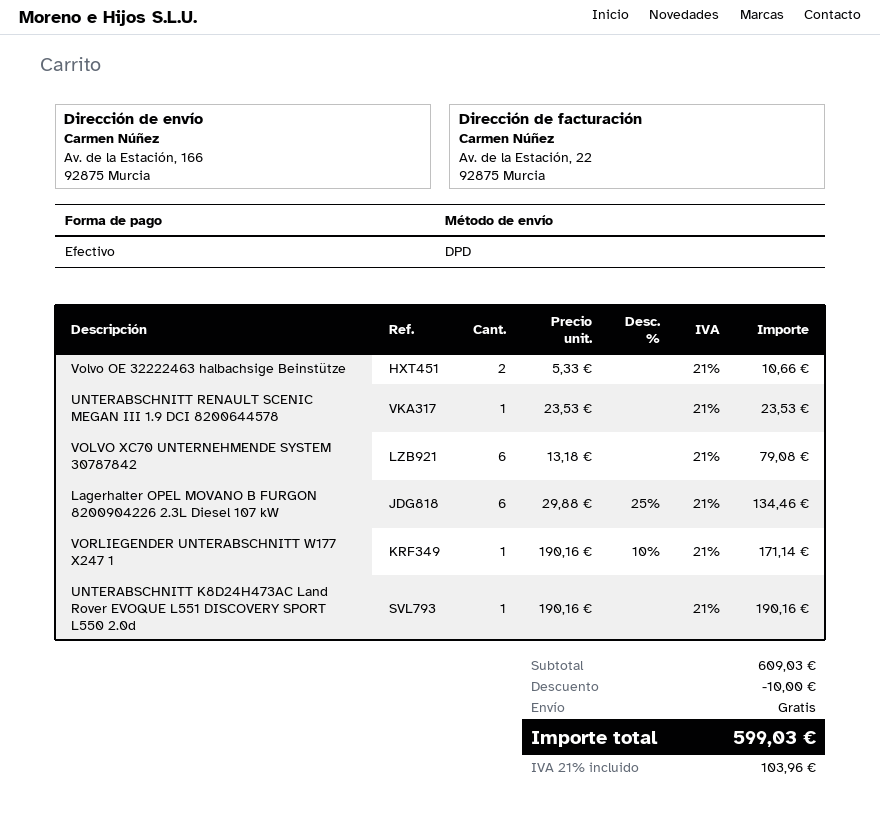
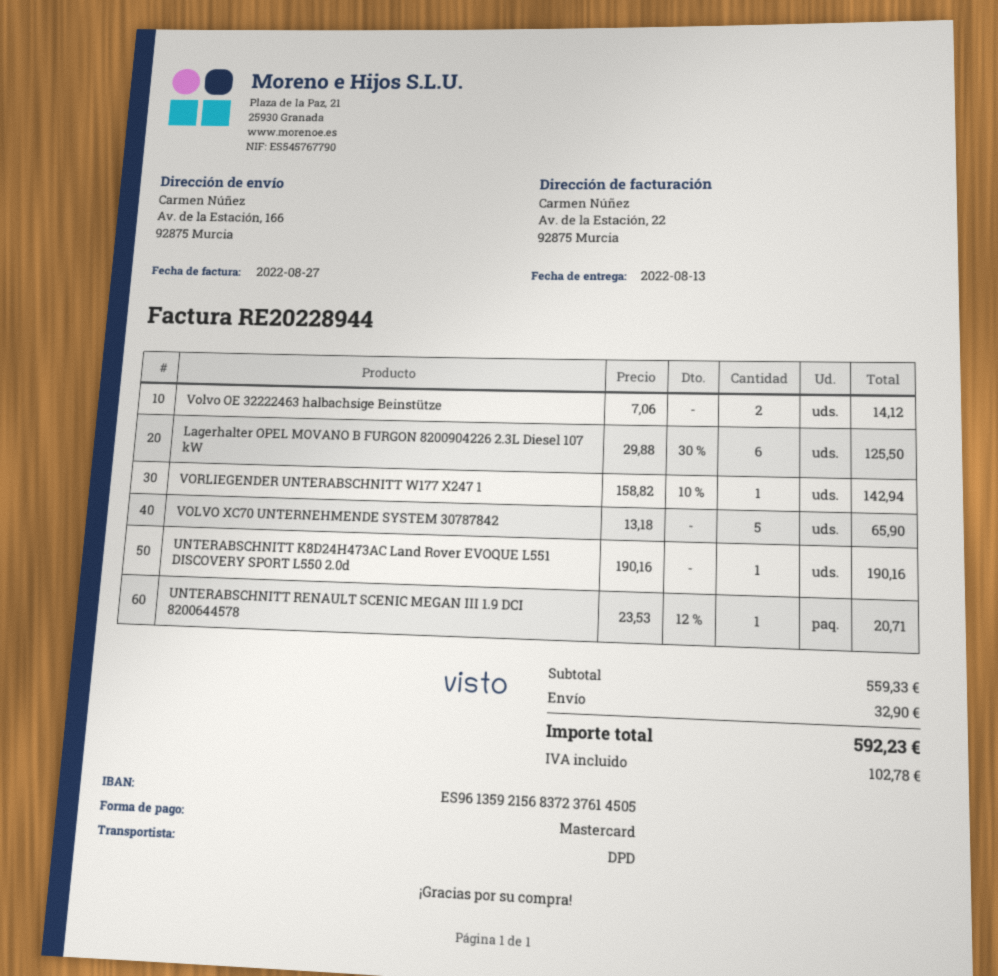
payment method: cash -> Mastercard
Volvo OE 32222463 halbachsige Beinstütze: 2 x 5.33 = 10.66 -> 2 x 7.06 = 14.12
UNTERABSCHNITT RENAULT SCENIC MEGAN III 1.9 DCI 8200644578: 1 x 23.53 = 23.53 -> 1 x 23.53 - 12% = 20.71
VOLVO XC70 UNTERNEHMENDE SYSTEM 30787842: 6 x 13.18 = 79.08 -> 5 x 13.18 = 65.90
Lagerhalter OPEL MOVANO B FURGON 8200904226 2.3L Diesel 107 kW: 6 x 29.88 - 25% = 134.46 -> 6 x 29.88 - 30% = 125.50
VORLIEGENDER UNTERABSCHNITT W177 X247 1: 1 x 190.16 - 10% = 171.14 -> 1 x 158.82 - 10% = 142.94
subtotal: 609.03 -> 559.33
discount: 10.00 -> none
shipping: 0.00 -> 32.90
tax: 103.96 -> 102.78
total: 599.03 -> 592.23

